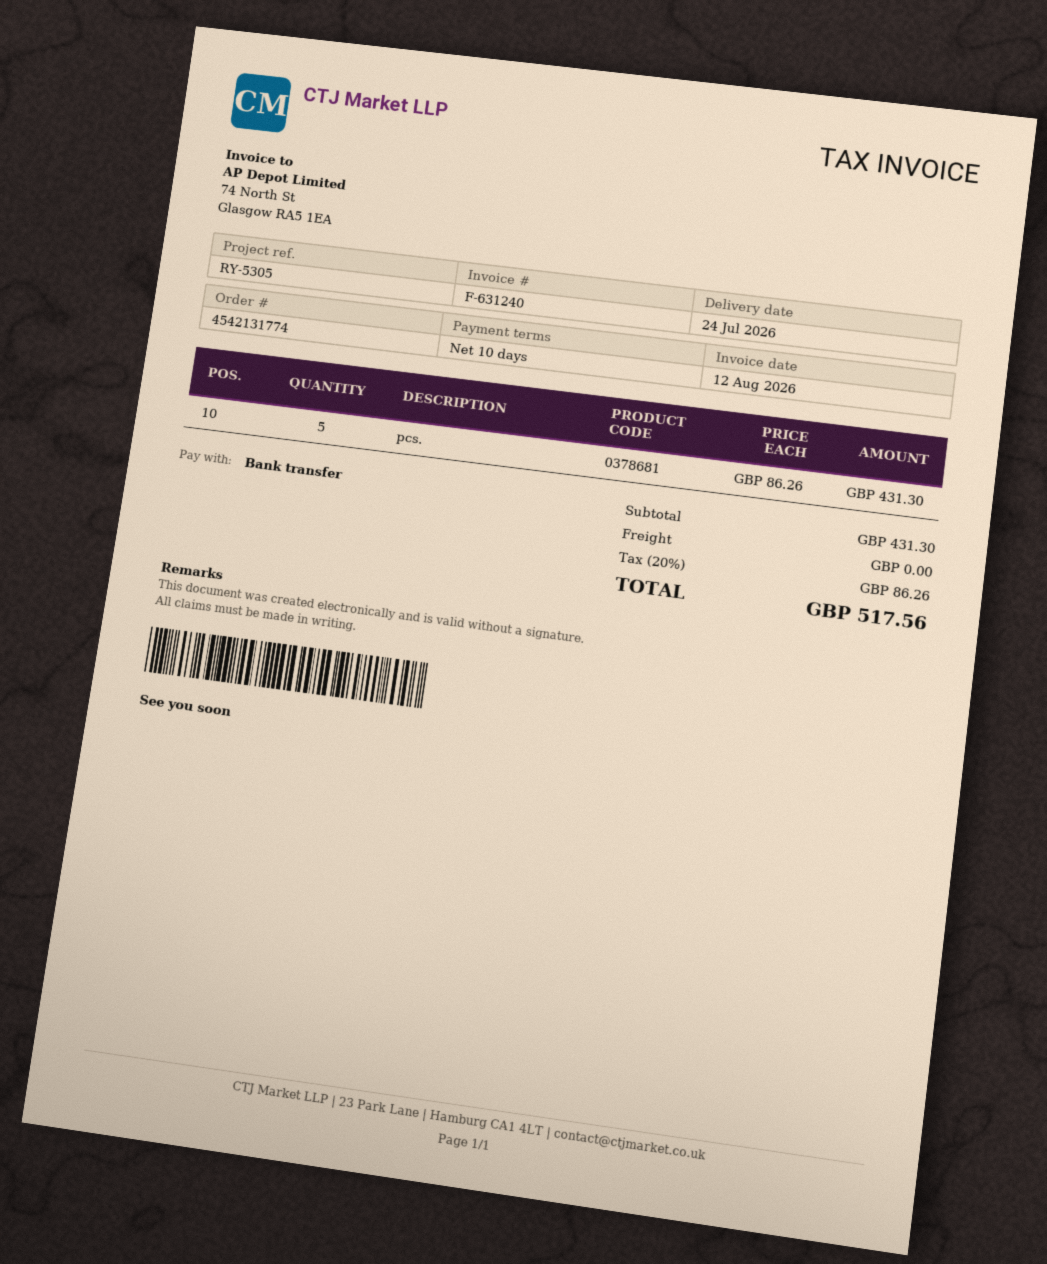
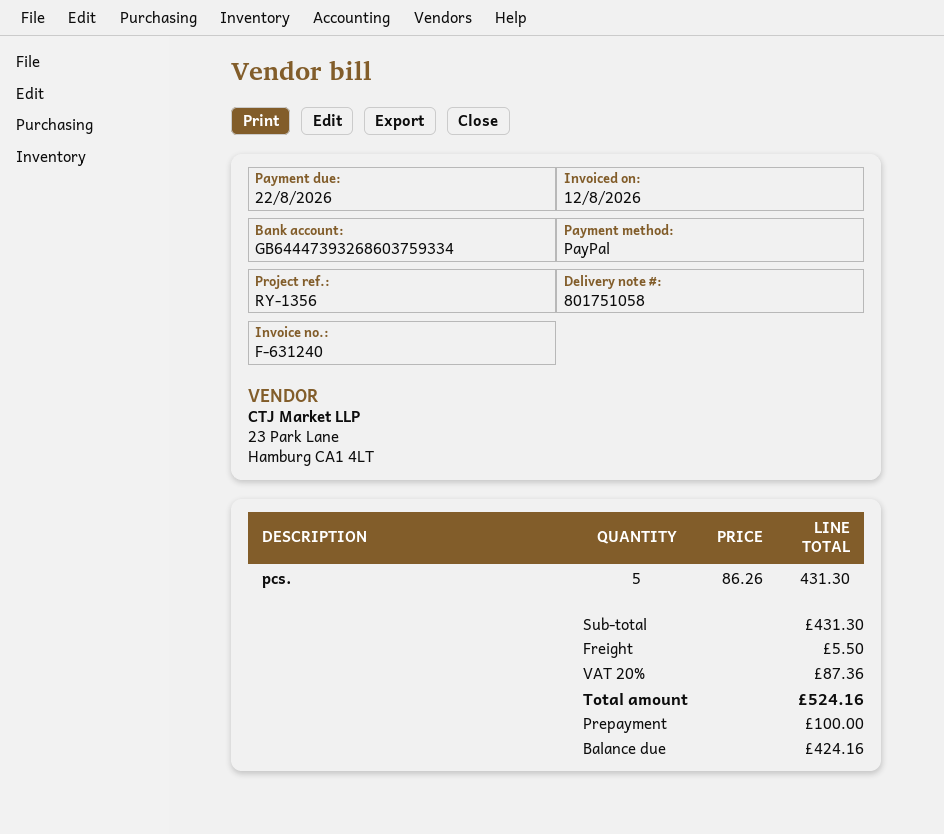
reference: RY-5305 -> RY-1356
payment method: bank transfer -> PayPal
shipping: 0.00 -> 5.50
tax: 20% = 86.26 -> 20% = 87.36
total: 517.56 -> 524.16

